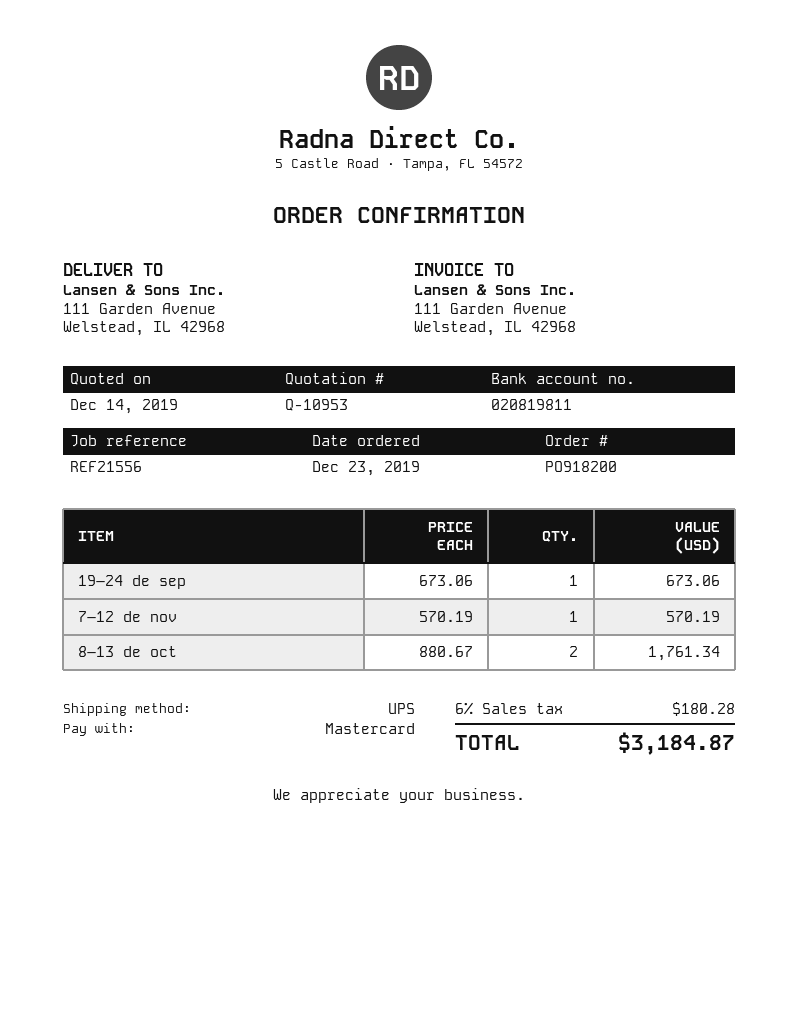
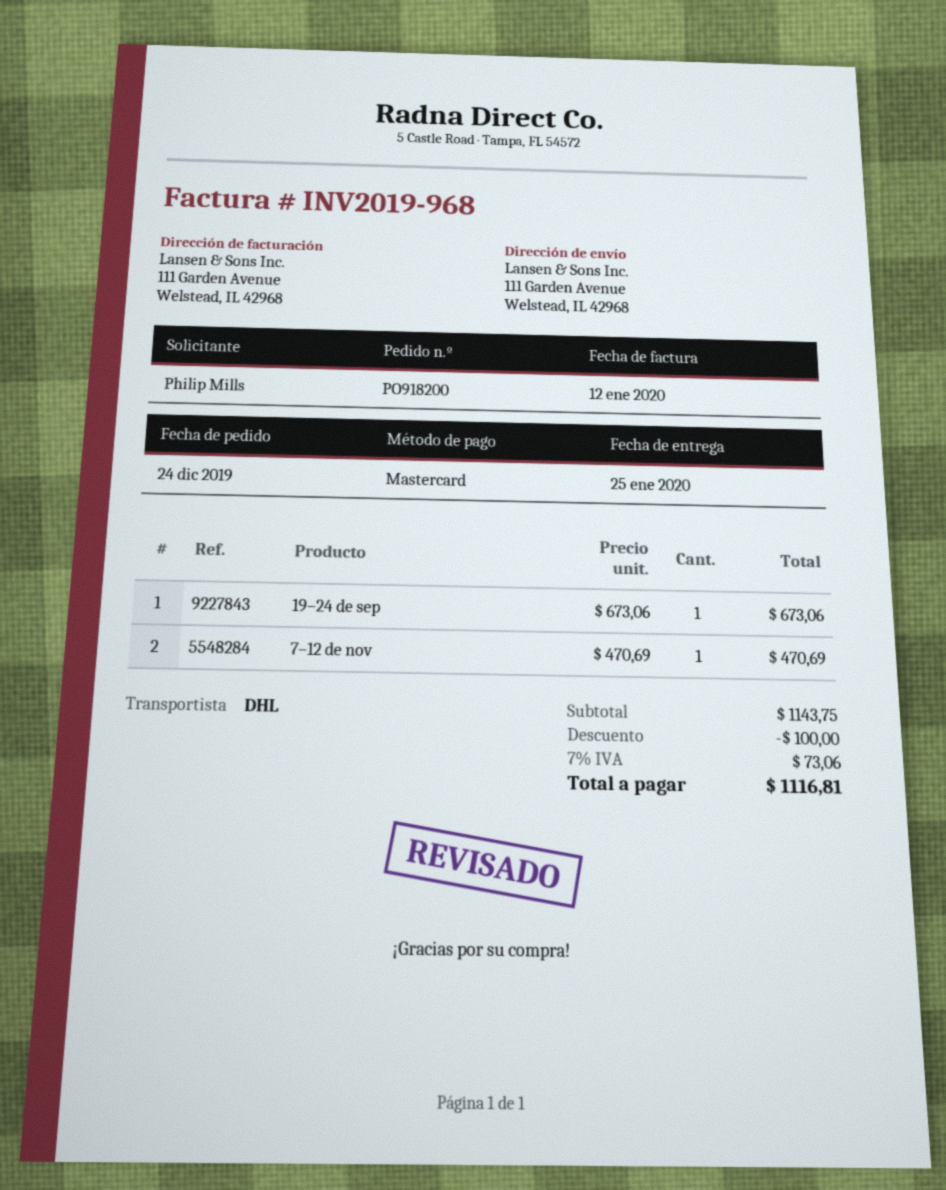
order date: 2019-12-23 -> 2019-12-24
shipping method: UPS -> DHL
7–12 de nov: 1 x 570.19 = 570.19 -> 1 x 470.69 = 470.69
8–13 de oct: 2 x 880.67 = 1761.34 -> none
discount: none -> 100.00
tax: 6% = 180.28 -> 7% = 73.06
total: 3184.87 -> 1116.81

